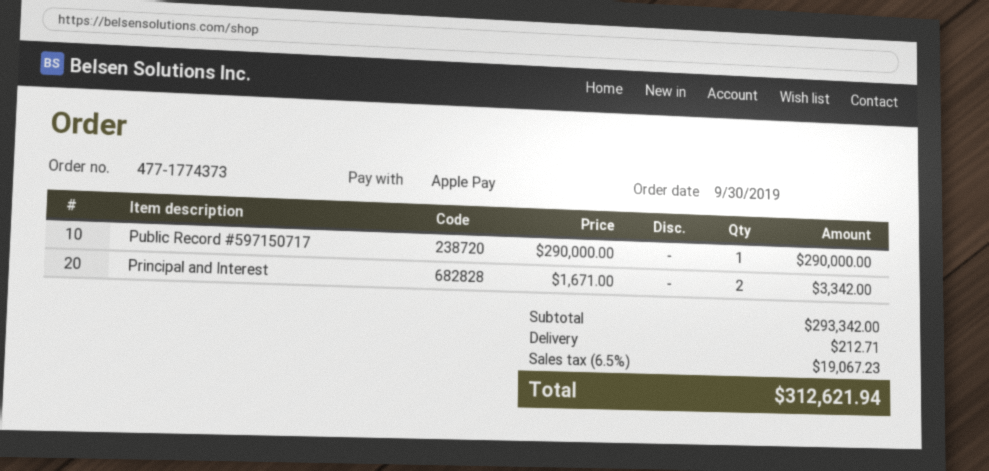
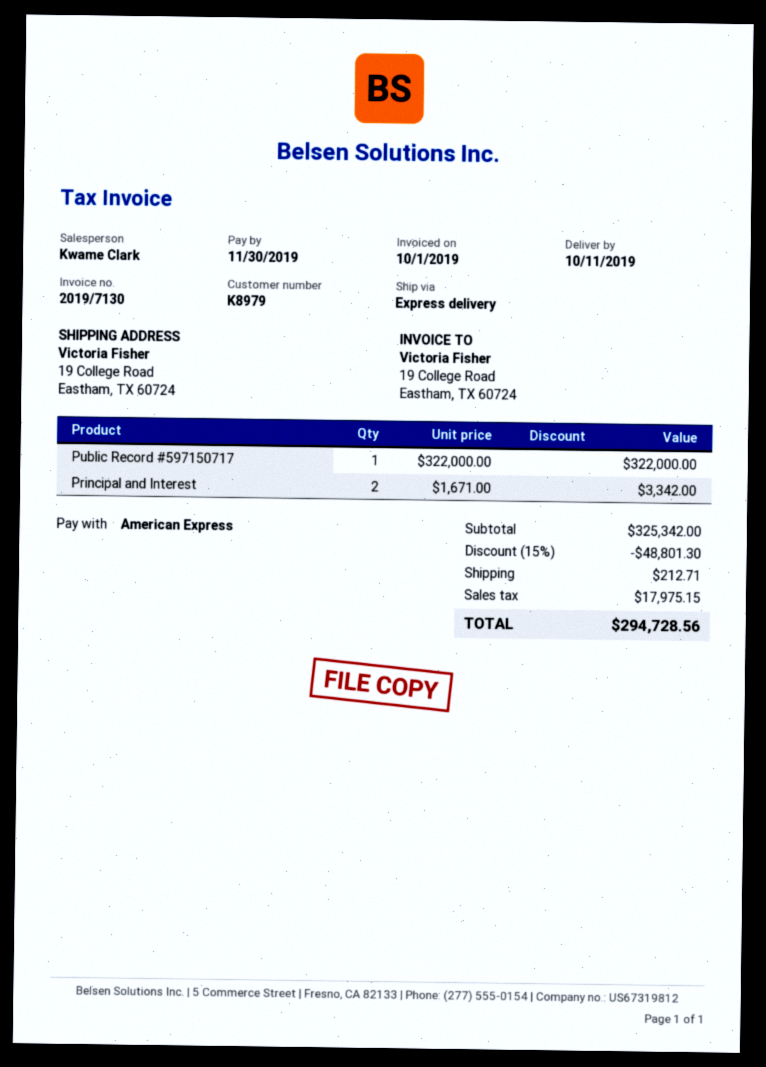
payment method: Apple Pay -> American Express
Public Record #597150717: 1 x 290000.00 = 290000.00 -> 1 x 322000.00 = 322000.00
subtotal: 293342.00 -> 325342.00
discount: none -> 15% = 48801.30
tax: 19067.23 -> 17975.15
total: 312621.94 -> 294728.56

